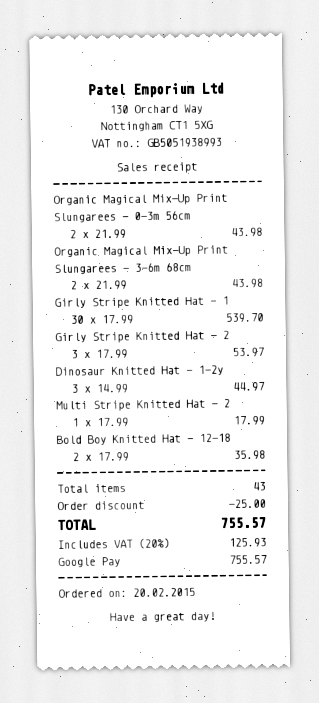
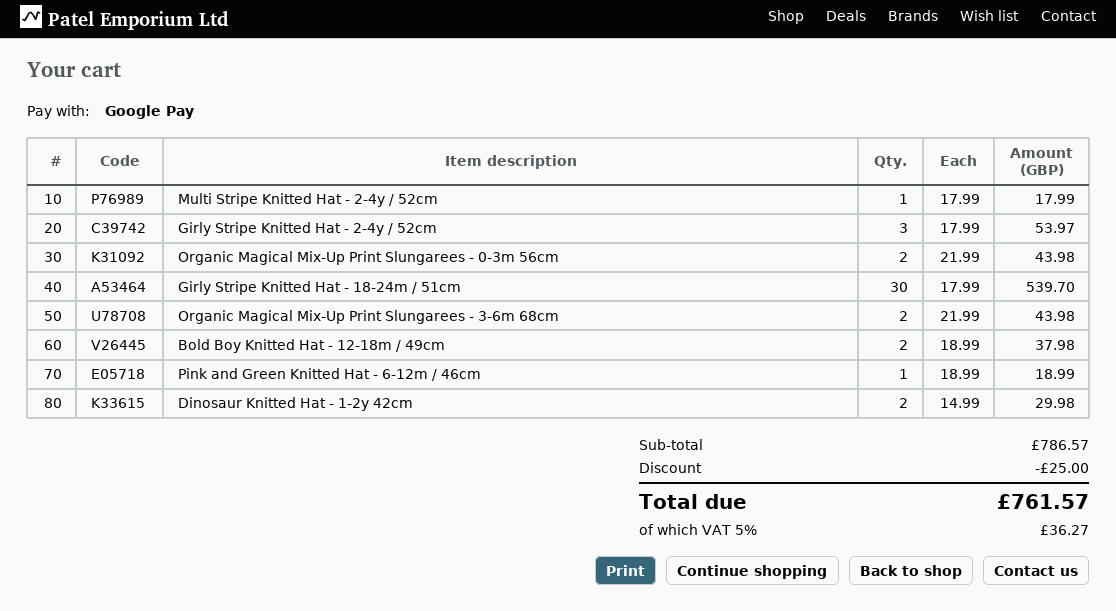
Dinosaur Knitted Hat - 1-2y: 3 x 14.99 = 44.97 -> 2 x 14.99 = 29.98
Bold Boy Knitted Hat - 12-18: 2 x 17.99 = 35.98 -> 2 x 18.99 = 37.98
Pink and Green Knitted Hat - 6-12m / 46cm: none -> 1 x 18.99 = 18.99
tax: 20% = 125.93 -> 5% = 36.27
total: 755.57 -> 761.57

